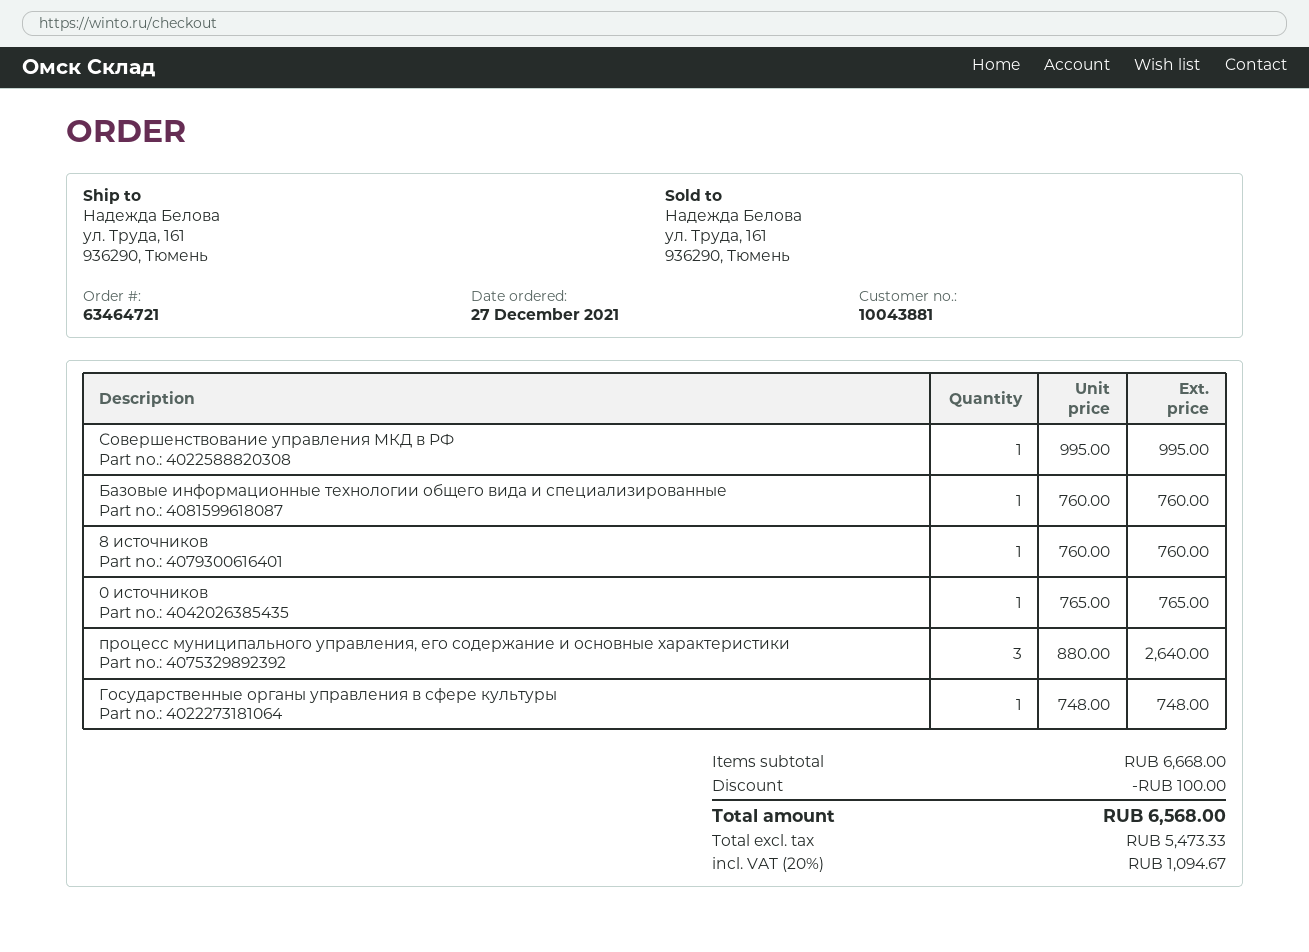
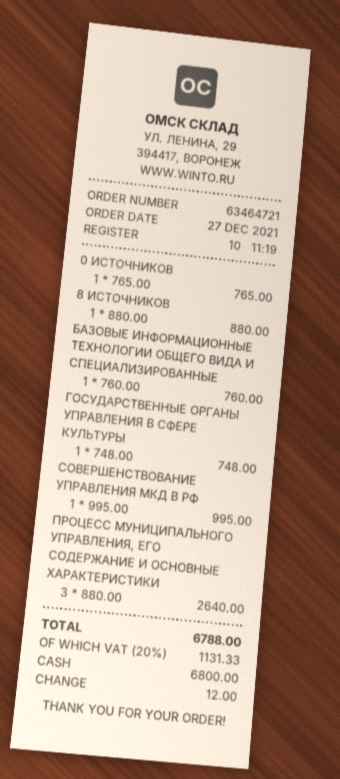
8 источников: 1 x 760.00 = 760.00 -> 1 x 880.00 = 880.00
discount: 100.00 -> none
tax: 20% = 1094.67 -> 20% = 1131.33
total: 6568.00 -> 6788.00

